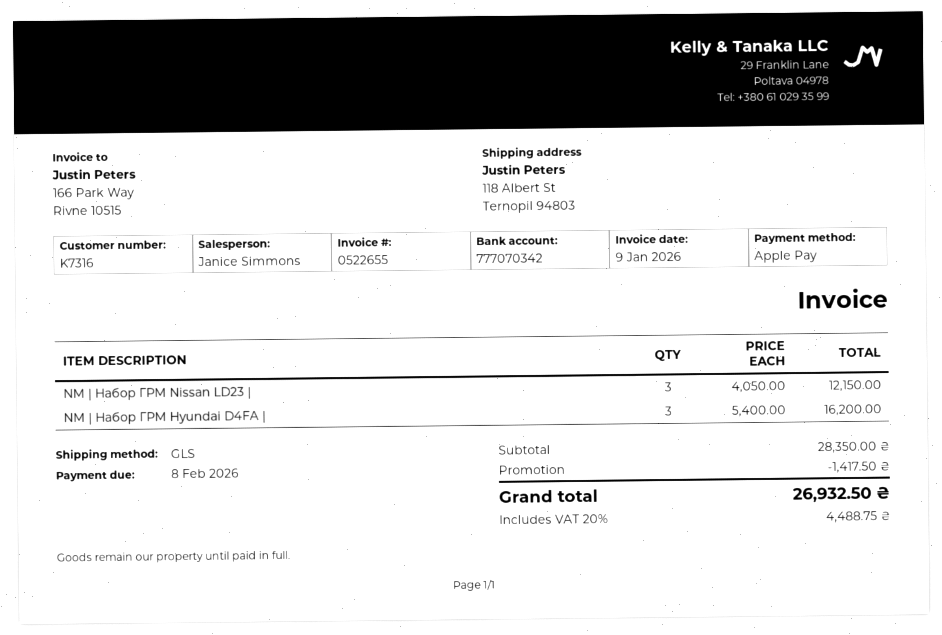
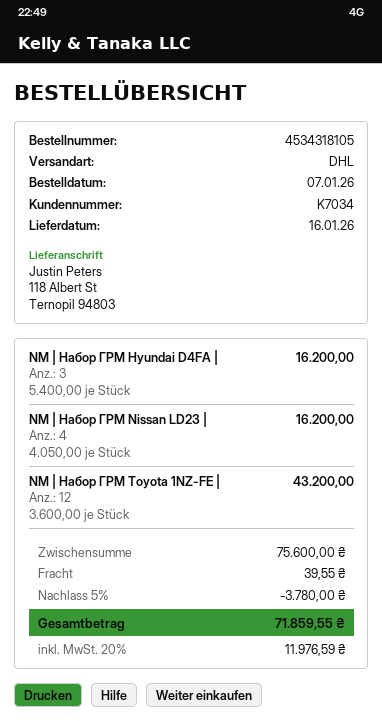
customer number: K7316 -> K7034
shipping method: GLS -> DHL
NM | Набор ГРМ Nissan LD23 |: 3 x 4050.00 = 12150.00 -> 4 x 4050.00 = 16200.00
NM | Набор ГРМ Toyota 1NZ-FE |: none -> 12 x 3600.00 = 43200.00
subtotal: 28350.00 -> 75600.00
discount: 1417.50 -> 3780.00
shipping: none -> 39.55
tax: 20% = 4488.75 -> 20% = 11976.59
total: 26932.50 -> 71859.55

